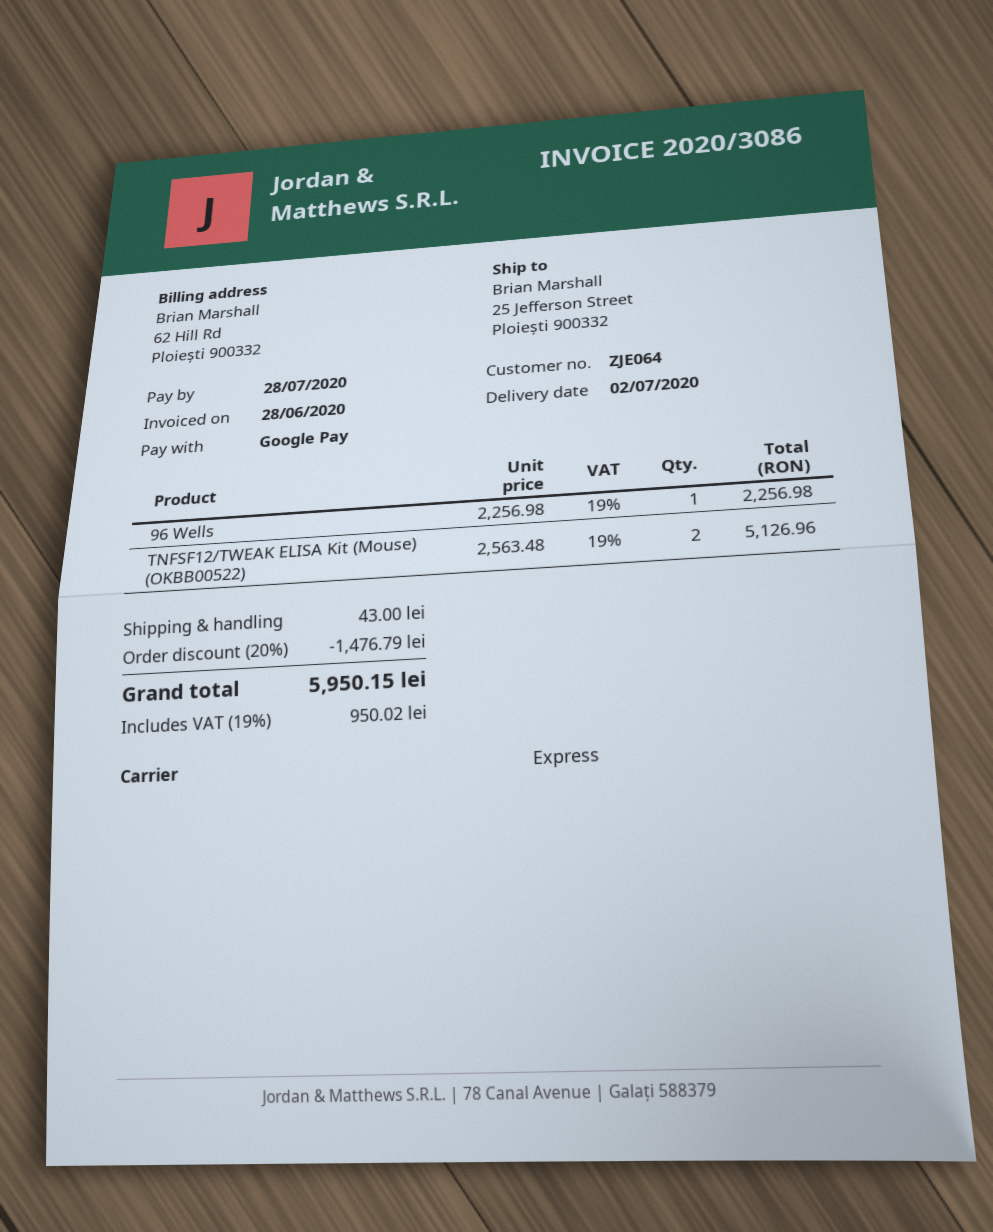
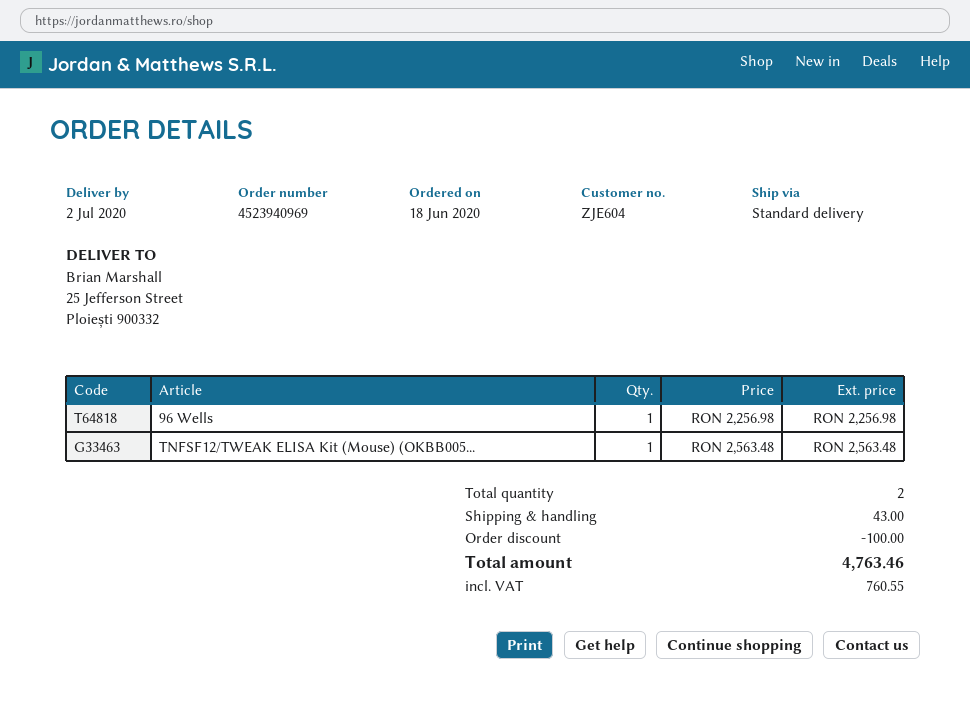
customer number: ZJE064 -> ZJE604
shipping method: express -> standard
TNFSF12/TWEAK ELISA Kit (Mouse) (OKBB00522): 2 x 2563.48 = 5126.96 -> 1 x 2563.48 = 2563.48
discount: 1476.79 -> 100.00
tax: 950.02 -> 760.55
total: 5950.15 -> 4763.46

